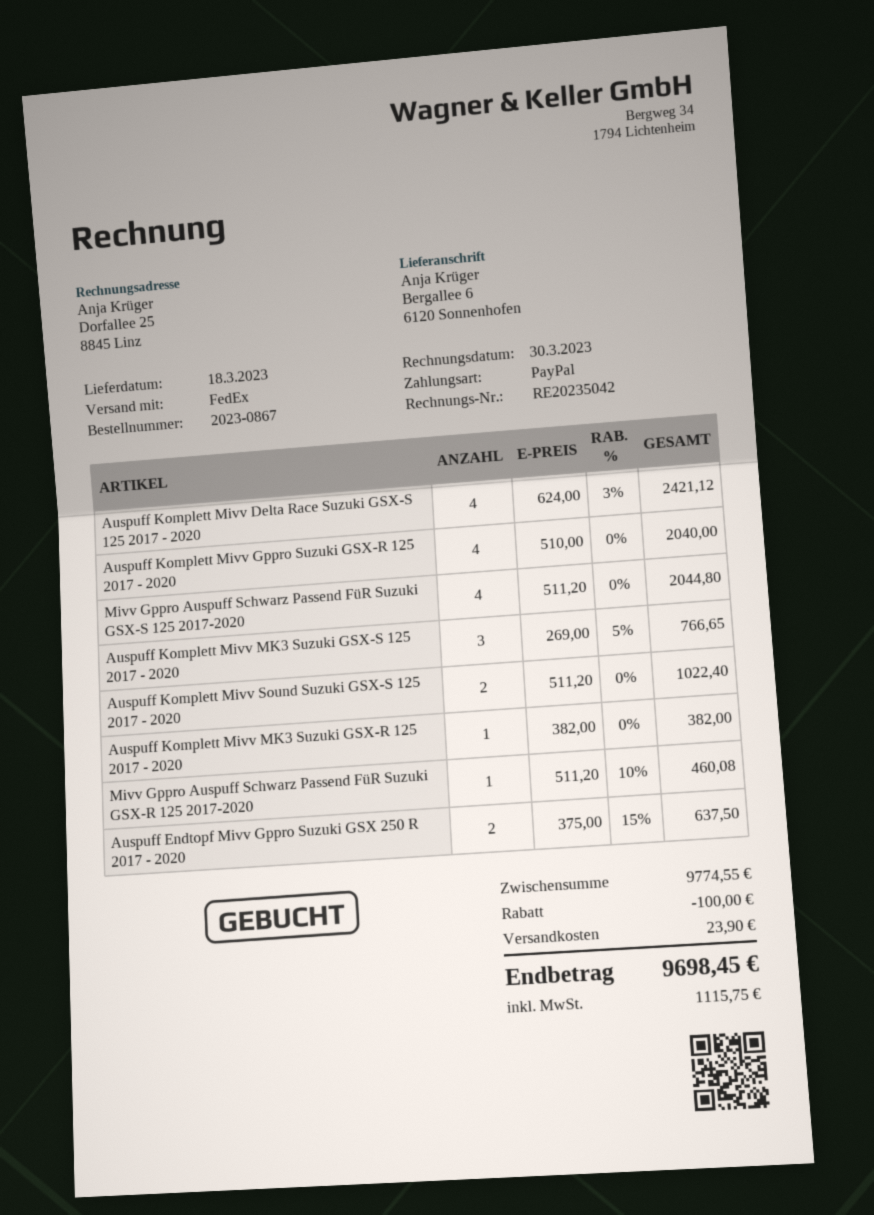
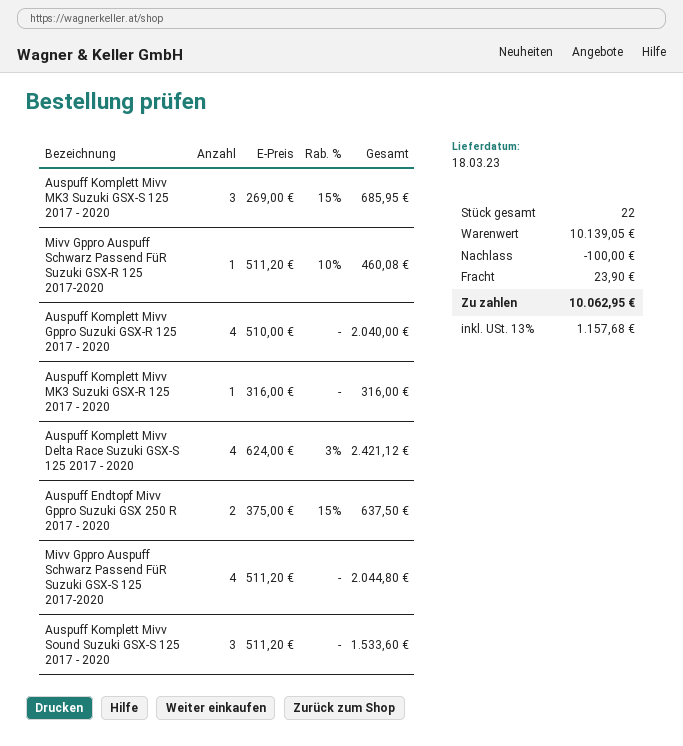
Auspuff Komplett Mivv MK3 Suzuki GSX-S 125 2017 - 2020: 3 x 269.00 - 5% = 766.65 -> 3 x 269.00 - 15% = 685.95
Auspuff Komplett Mivv Sound Suzuki GSX-S 125 2017 - 2020: 2 x 511.20 = 1022.40 -> 3 x 511.20 = 1533.60
Auspuff Komplett Mivv MK3 Suzuki GSX-R 125 2017 - 2020: 1 x 382.00 = 382.00 -> 1 x 316.00 = 316.00
subtotal: 9774.55 -> 10139.05
tax: 1115.75 -> 1157.68
total: 9698.45 -> 10062.95

